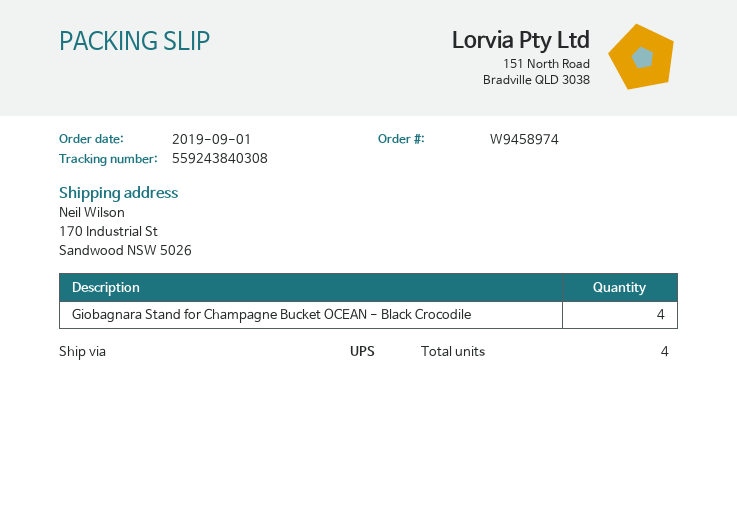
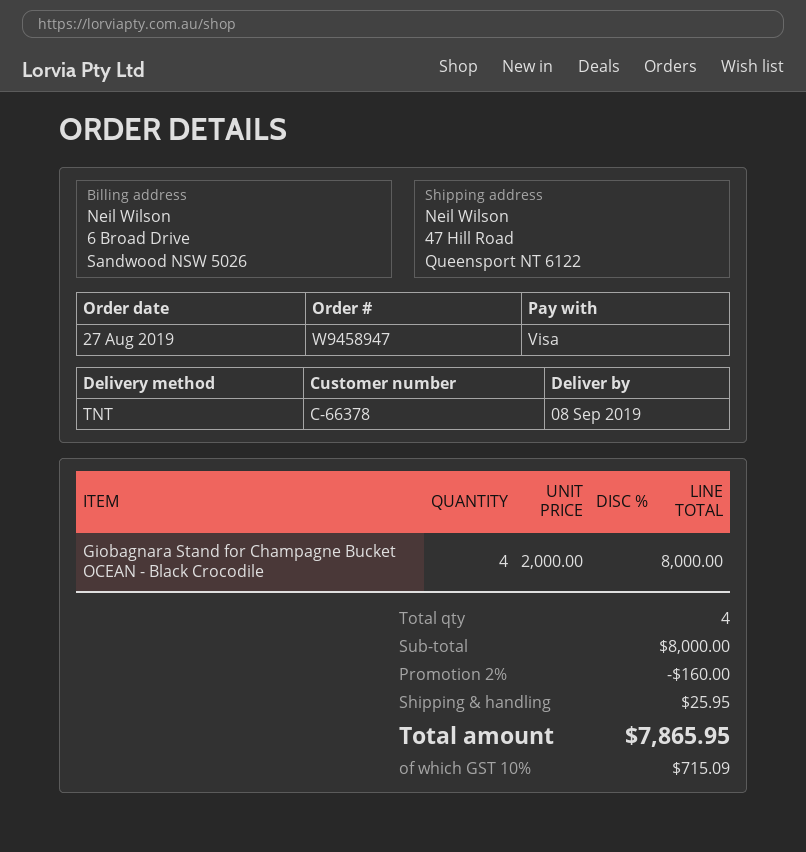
order number: W9458974 -> W9458947
order date: 2019-09-01 -> 2019-08-27
shipping method: UPS -> TNT
ship to: 170 Industrial St, Sandwood NSW 5026 -> 47 Hill Road, Queensport NT 6122

